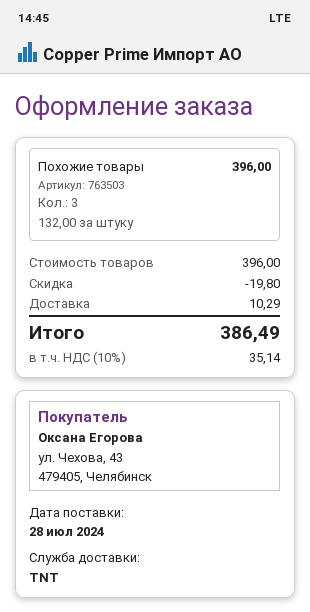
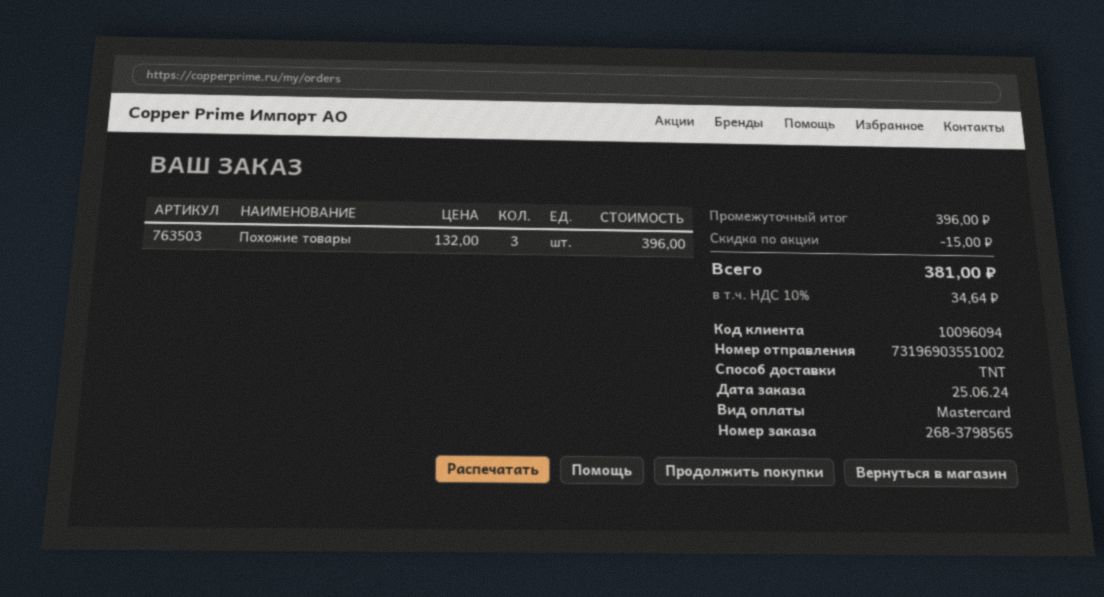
discount: 19.80 -> 15.00
shipping: 10.29 -> none
tax: 10% = 35.14 -> 10% = 34.64
total: 386.49 -> 381.00

